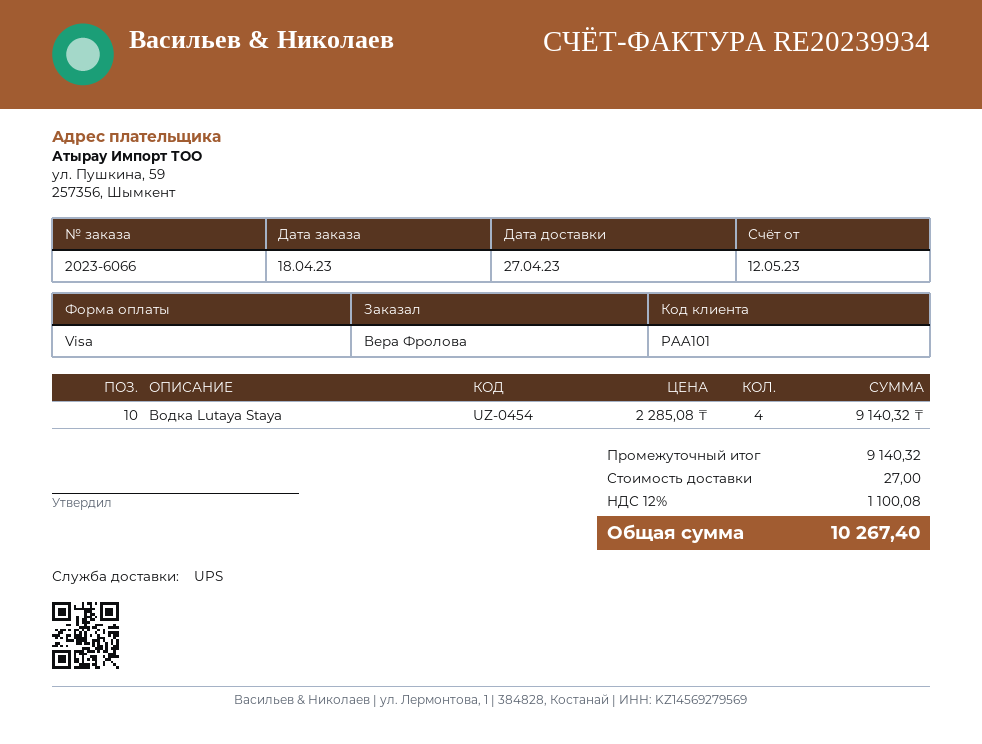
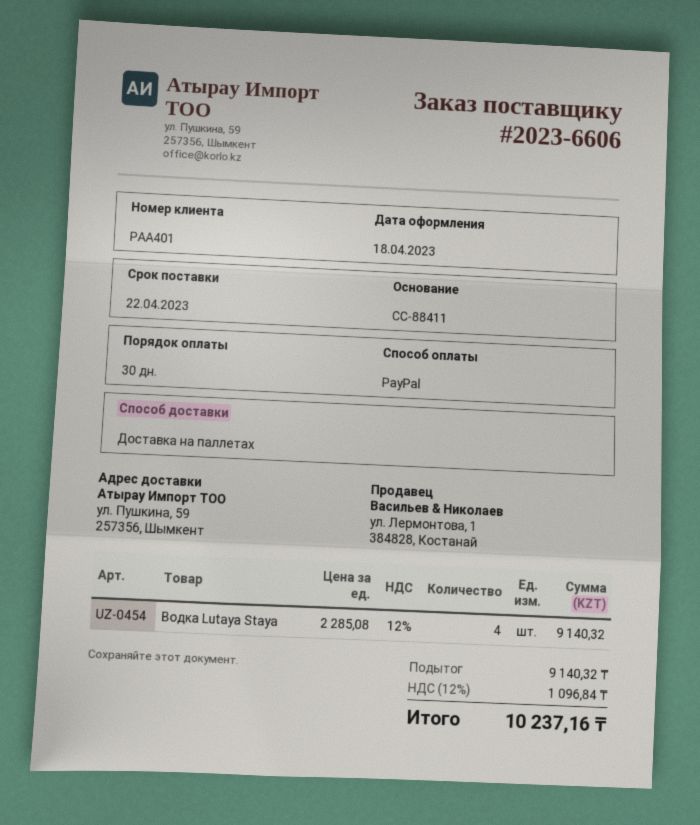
order number: 2023-6066 -> 2023-6606
delivery date: 2023-04-27 -> 2023-04-22
customer number: PAA101 -> PAA401
payment method: Visa -> PayPal
shipping method: UPS -> pallet freight
shipping: 27.00 -> none
tax: 12% = 1100.08 -> 12% = 1096.84
total: 10267.40 -> 10237.16

